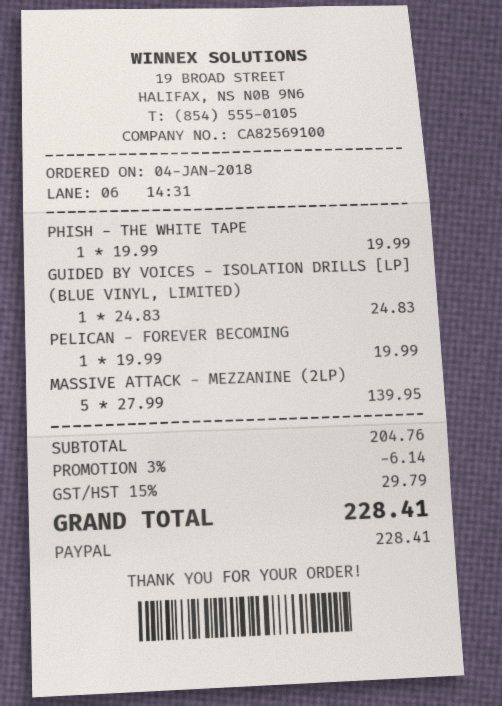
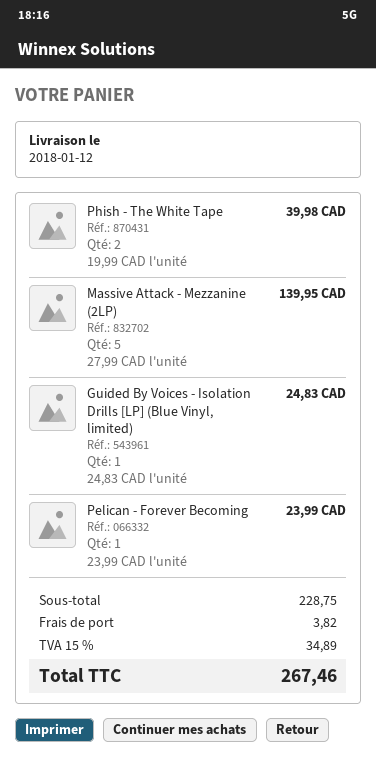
PHISH - THE WHITE TAPE: 1 x 19.99 = 19.99 -> 2 x 19.99 = 39.98
PELICAN - FOREVER BECOMING: 1 x 19.99 = 19.99 -> 1 x 23.99 = 23.99
subtotal: 204.76 -> 228.75
discount: 3% = 6.14 -> none
shipping: none -> 3.82
tax: 15% = 29.79 -> 15% = 34.89
total: 228.41 -> 267.46

